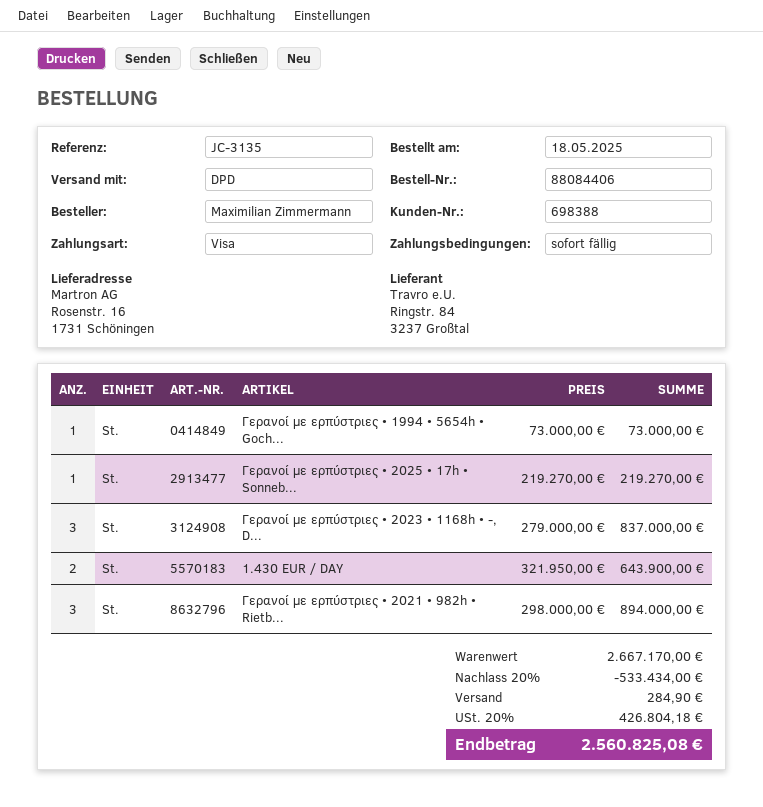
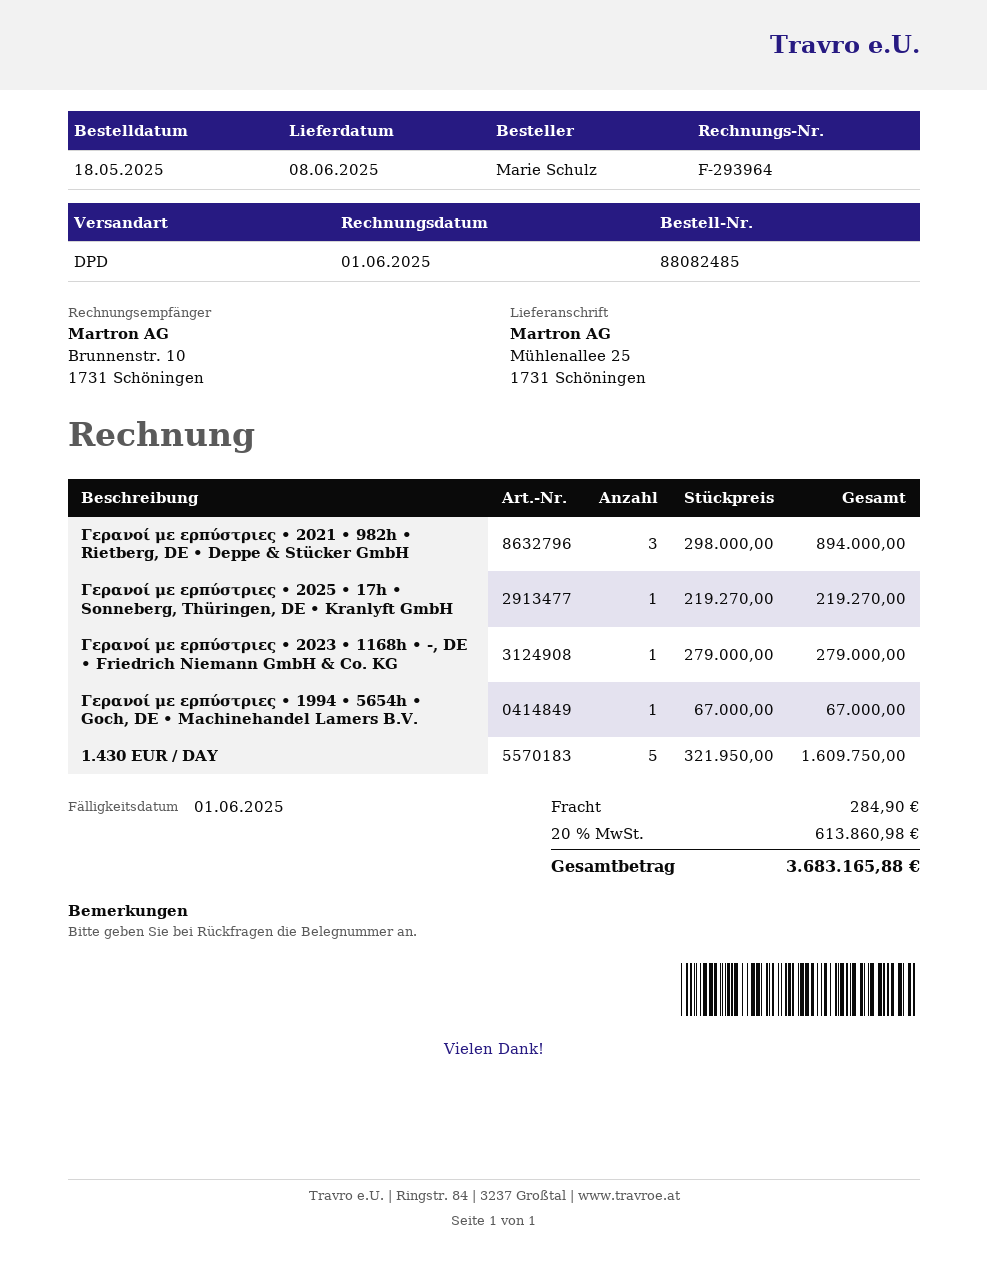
order number: 88084406 -> 88082485
ordered by: Maximilian Zimmermann -> Marie Schulz
ship to: Rosenstr. 16, 1731 Schöningen -> Mühlenallee 25, 1731 Schöningen
Γερανοί με ερπύστριες • 1994 • 5654h • Goch...: 1 x 73000.00 = 73000.00 -> 1 x 67000.00 = 67000.00
Γερανοί με ερπύστριες • 2023 • 1168h • -, D...: 3 x 279000.00 = 837000.00 -> 1 x 279000.00 = 279000.00
1.430 EUR / DAY: 2 x 321950.00 = 643900.00 -> 5 x 321950.00 = 1609750.00
discount: 20% = 533434.00 -> none
tax: 20% = 426804.18 -> 20% = 613860.98
total: 2560825.08 -> 3683165.88

